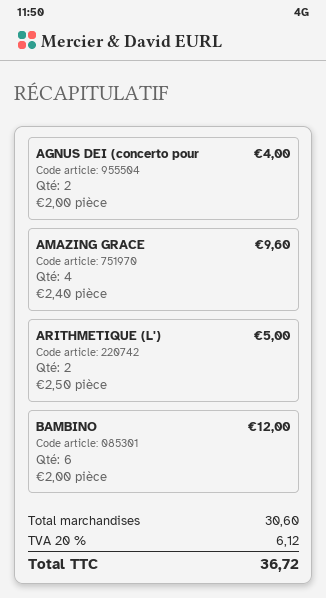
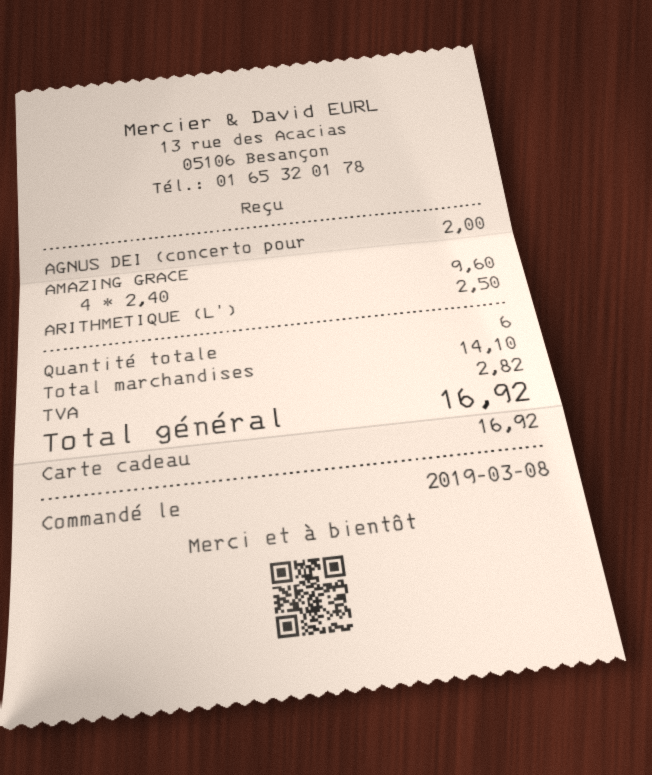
AGNUS DEI (concerto pour: 2 x 2.00 = 4.00 -> 1 x 2.00 = 2.00
ARITHMETIQUE (L'): 2 x 2.50 = 5.00 -> 1 x 2.50 = 2.50
BAMBINO: 6 x 2.00 = 12.00 -> none
subtotal: 30.60 -> 14.10
tax: 6.12 -> 2.82
total: 36.72 -> 16.92

